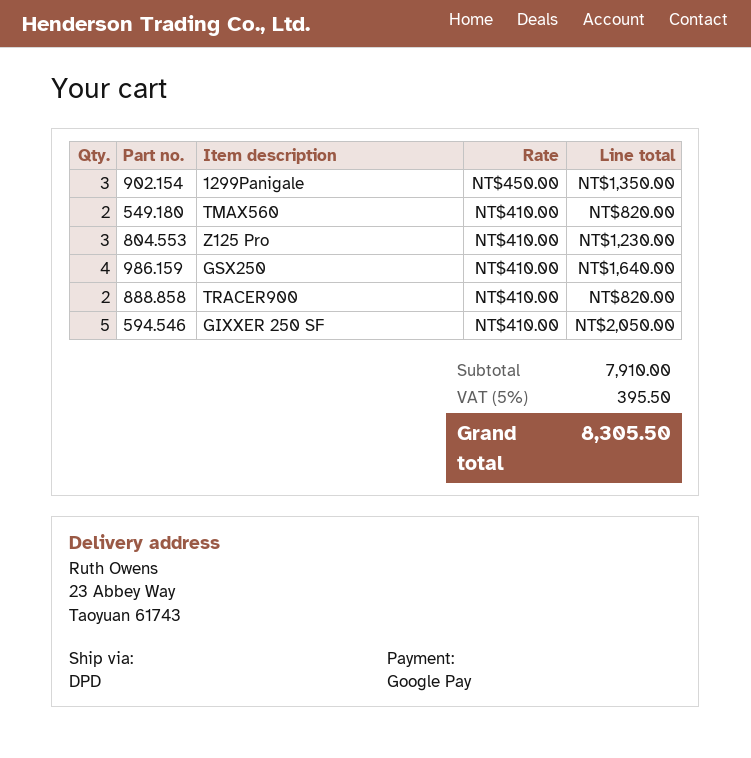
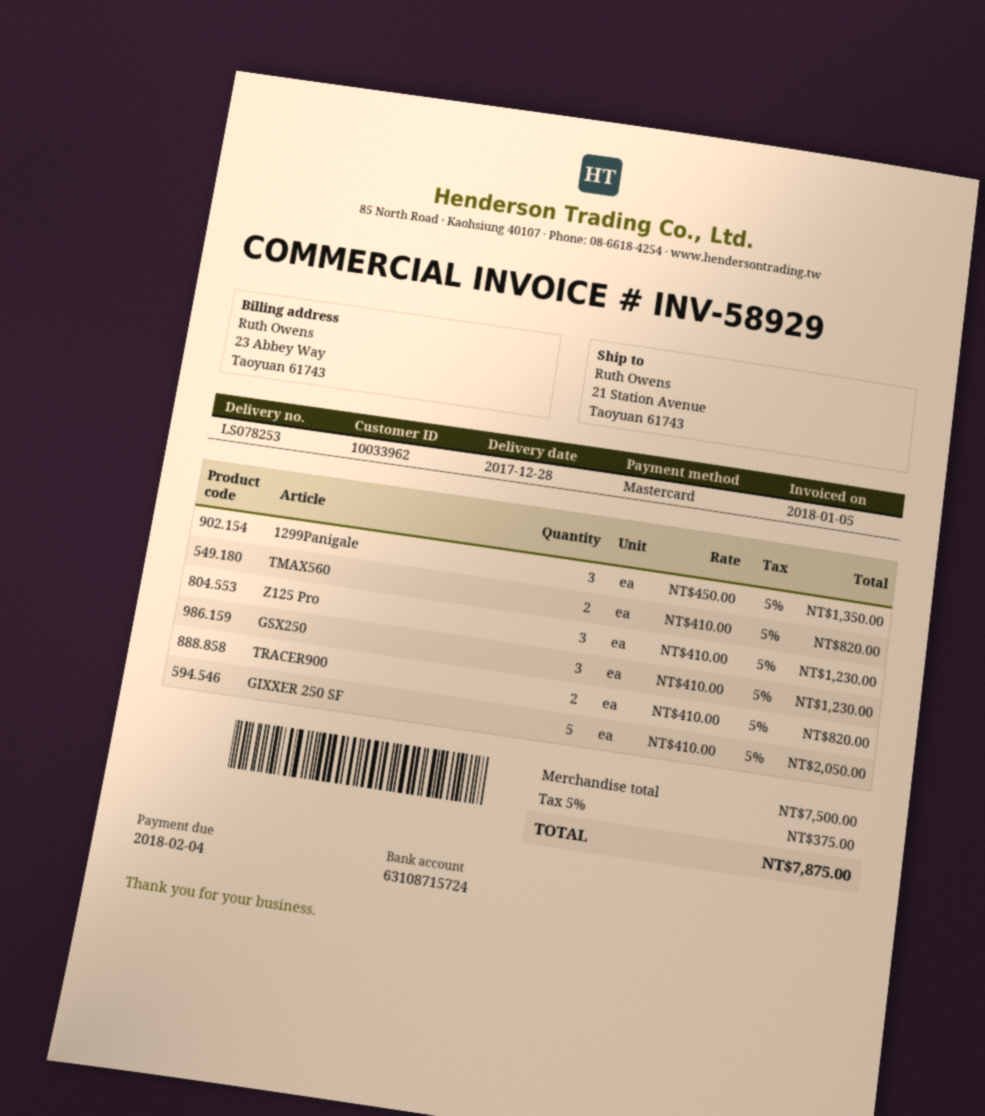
payment method: Google Pay -> Mastercard
ship to: 23 Abbey Way, Taoyuan 61743 -> 21 Station Avenue, Taoyuan 61743
GSX250: 4 x 410.00 = 1640.00 -> 3 x 410.00 = 1230.00
subtotal: 7910.00 -> 7500.00
tax: 5% = 395.50 -> 5% = 375.00
total: 8305.50 -> 7875.00

